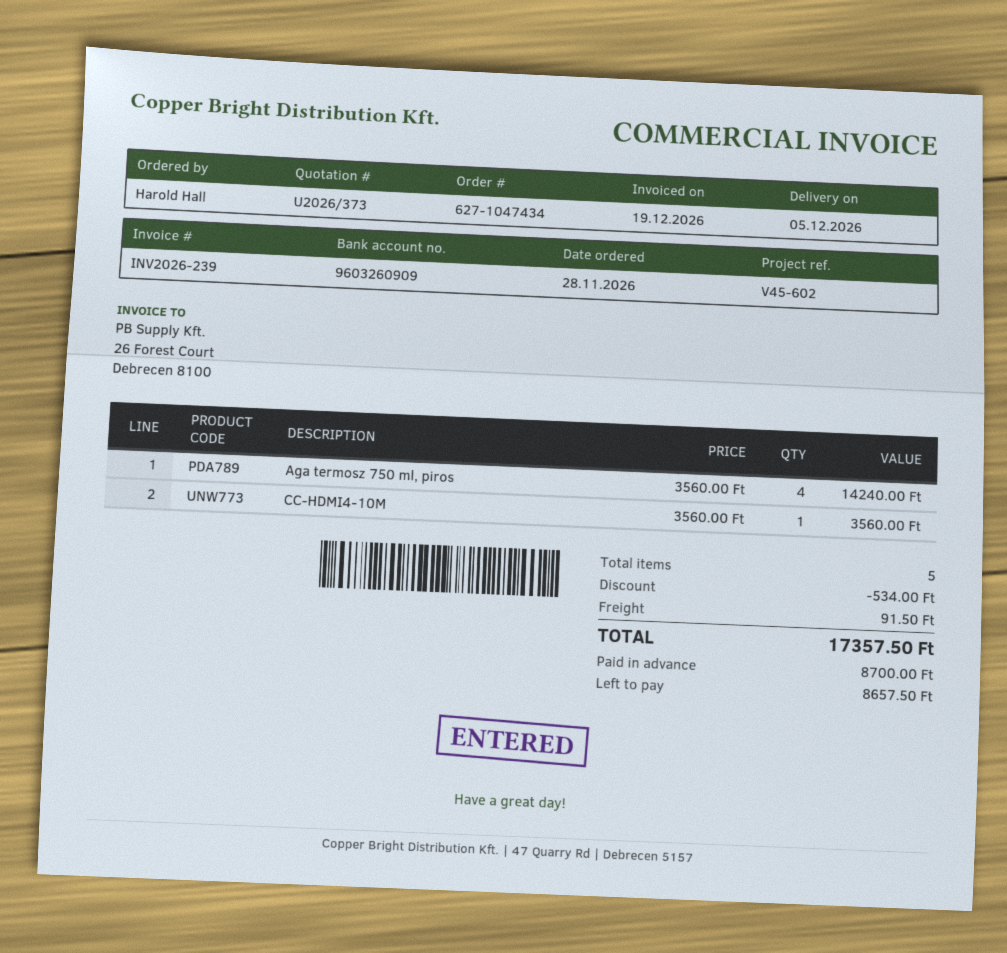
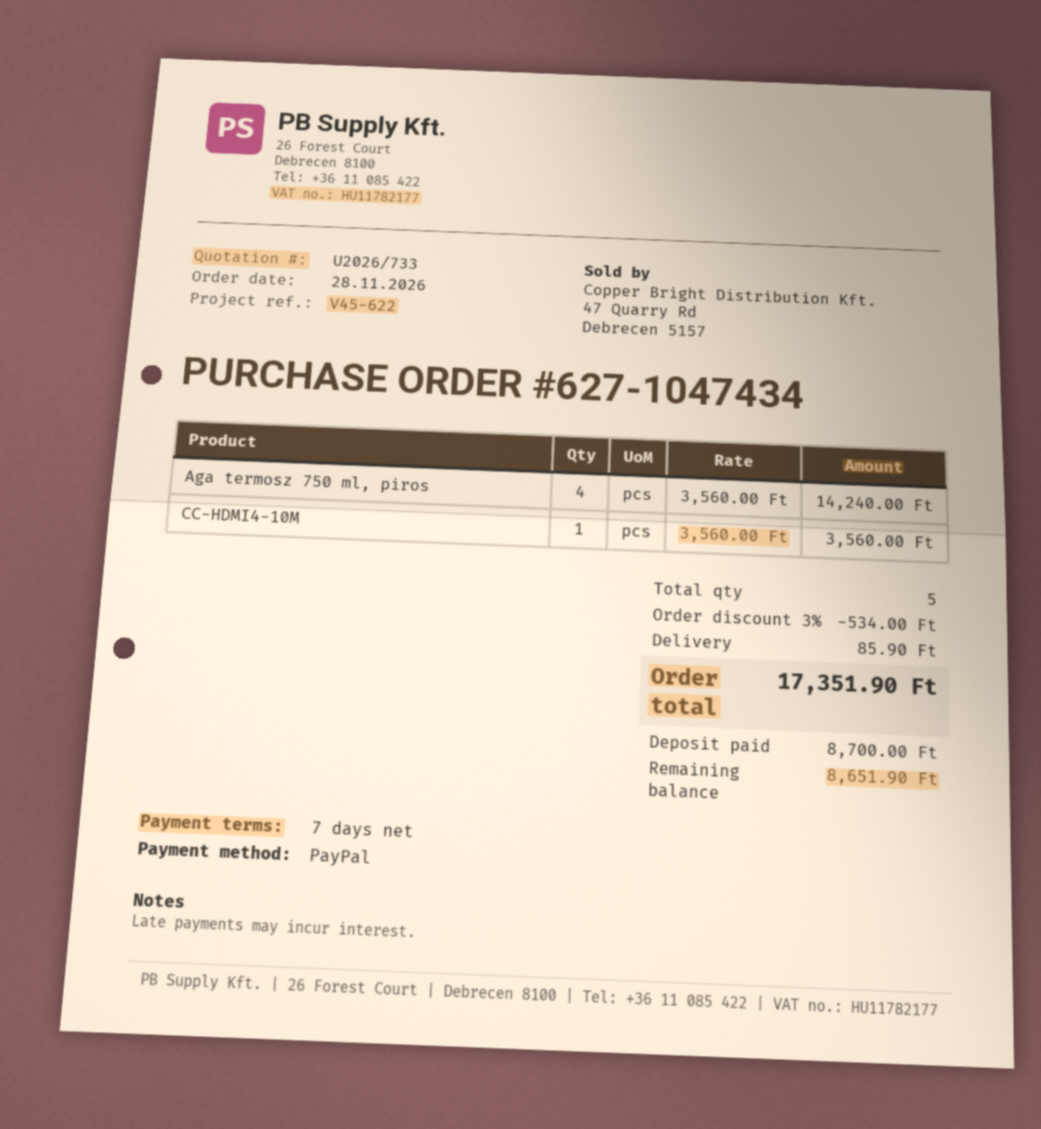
quote number: U2026/373 -> U2026/733
reference: V45-602 -> V45-622
shipping: 91.50 -> 85.90
total: 17357.50 -> 17351.90
balance: 8657.50 -> 8651.90

